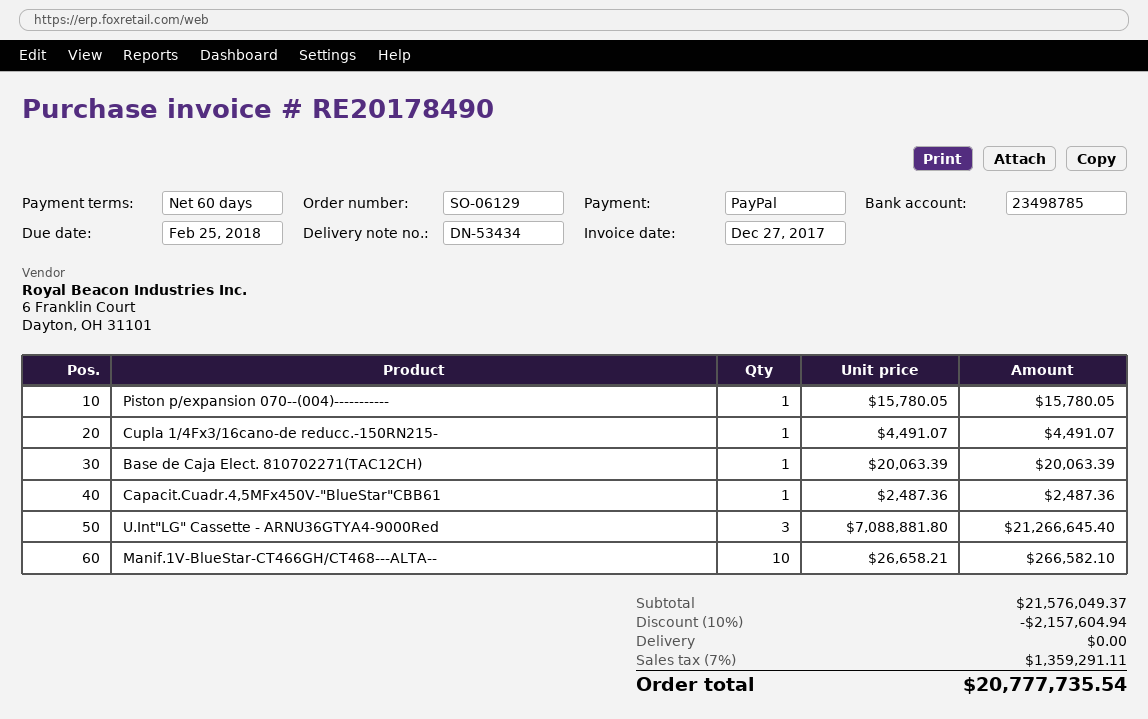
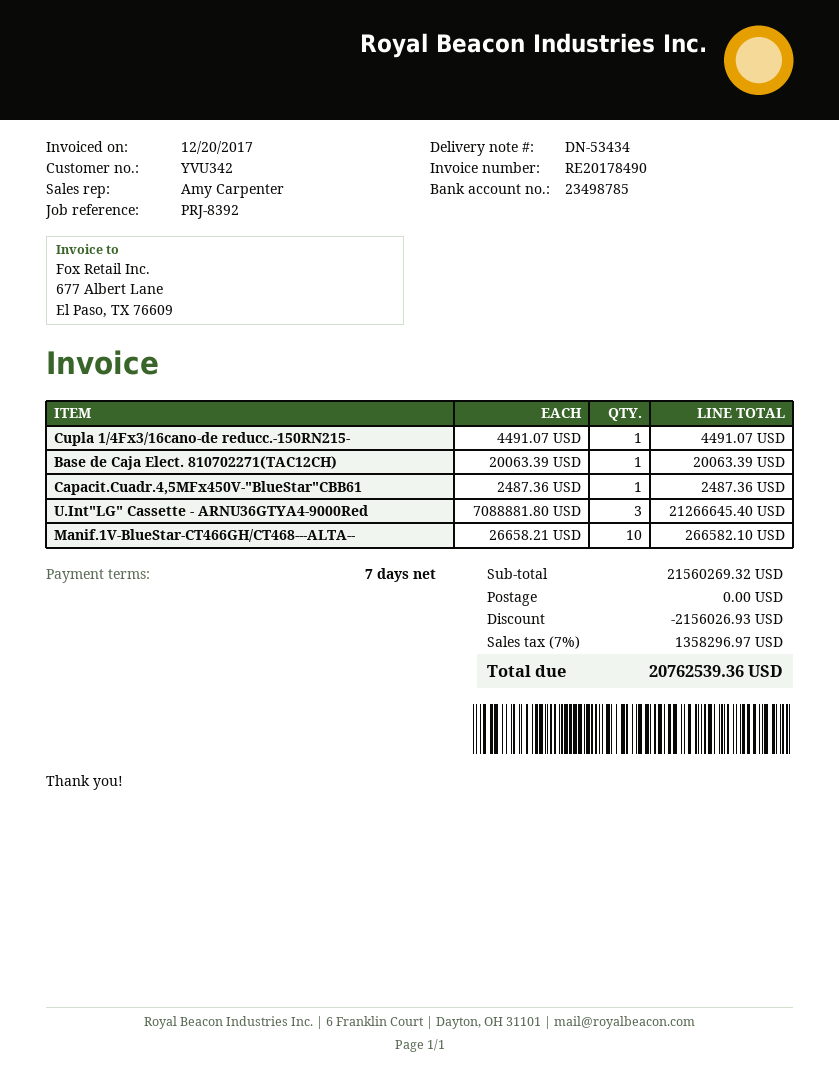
invoice date: 2017-12-27 -> 2017-12-20
payment terms: 60 days -> 7 days
Piston p/expansion 070--(004)-----------: 1 x 15780.05 = 15780.05 -> none
subtotal: 21576049.37 -> 21560269.32
discount: 2157604.94 -> 2156026.93
tax: 7% = 1359291.11 -> 7% = 1358296.97
total: 20777735.54 -> 20762539.36

